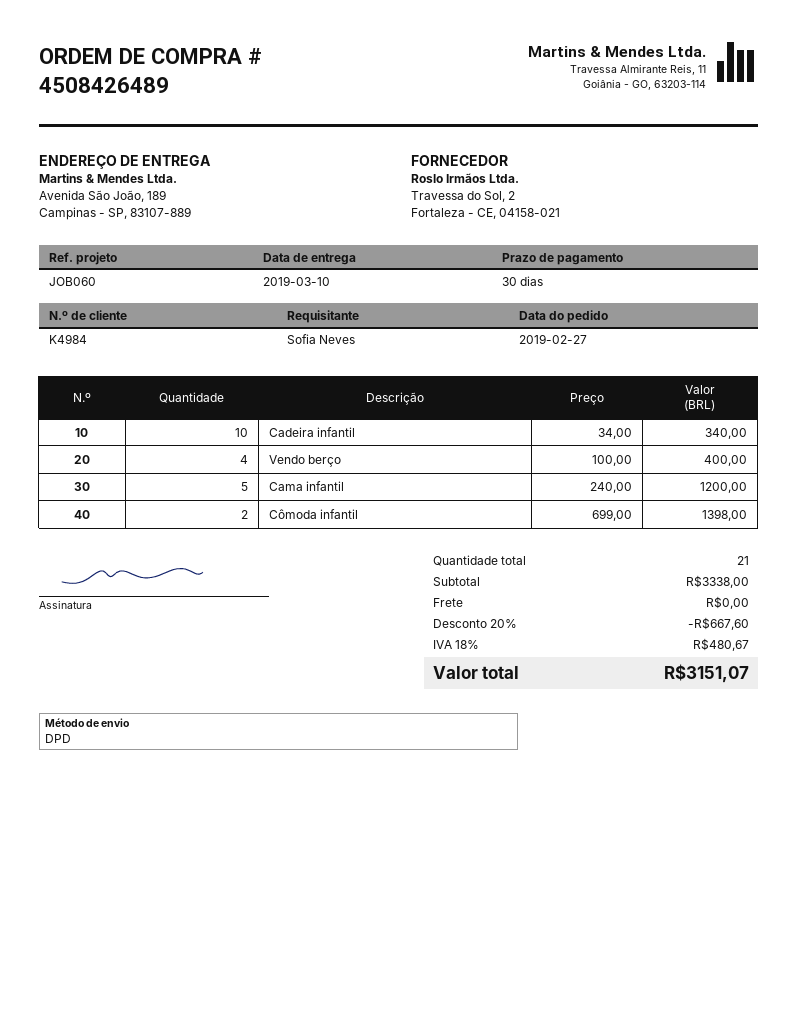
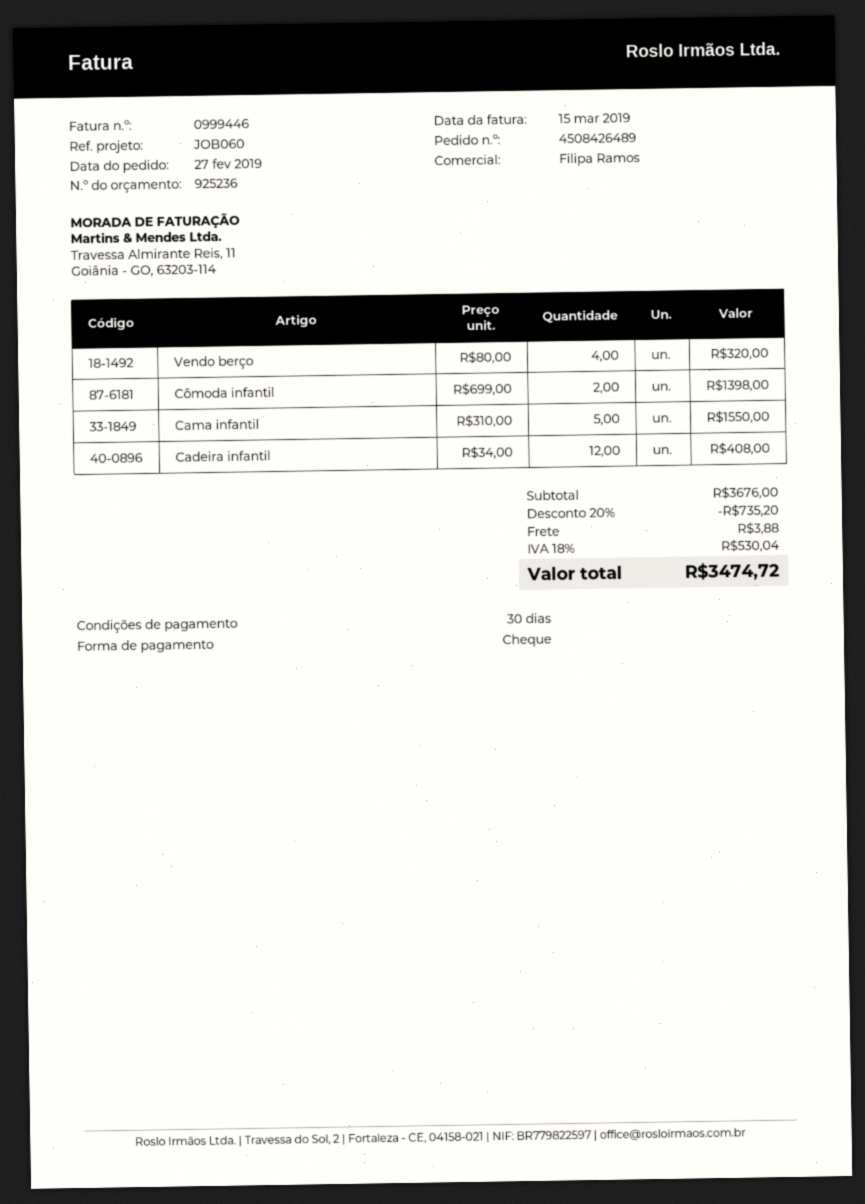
Cadeira infantil: 10 x 34.00 = 340.00 -> 12 x 34.00 = 408.00
Vendo berço: 4 x 100.00 = 400.00 -> 4 x 80.00 = 320.00
Cama infantil: 5 x 240.00 = 1200.00 -> 5 x 310.00 = 1550.00
subtotal: 3338.00 -> 3676.00
discount: 20% = 667.60 -> 20% = 735.20
shipping: 0.00 -> 3.88
tax: 18% = 480.67 -> 18% = 530.04
total: 3151.07 -> 3474.72

